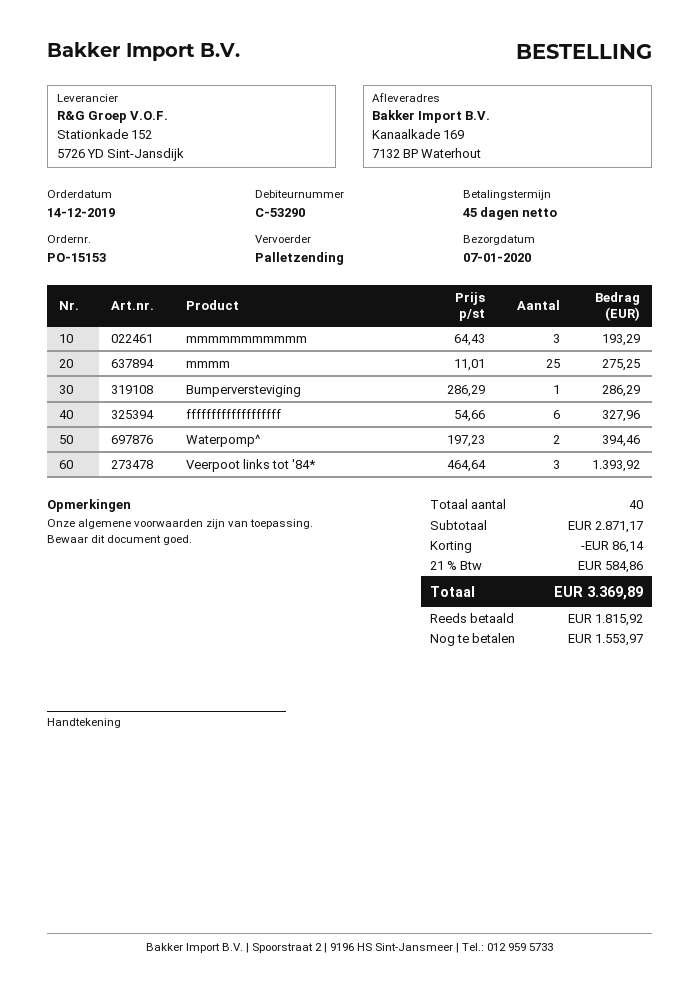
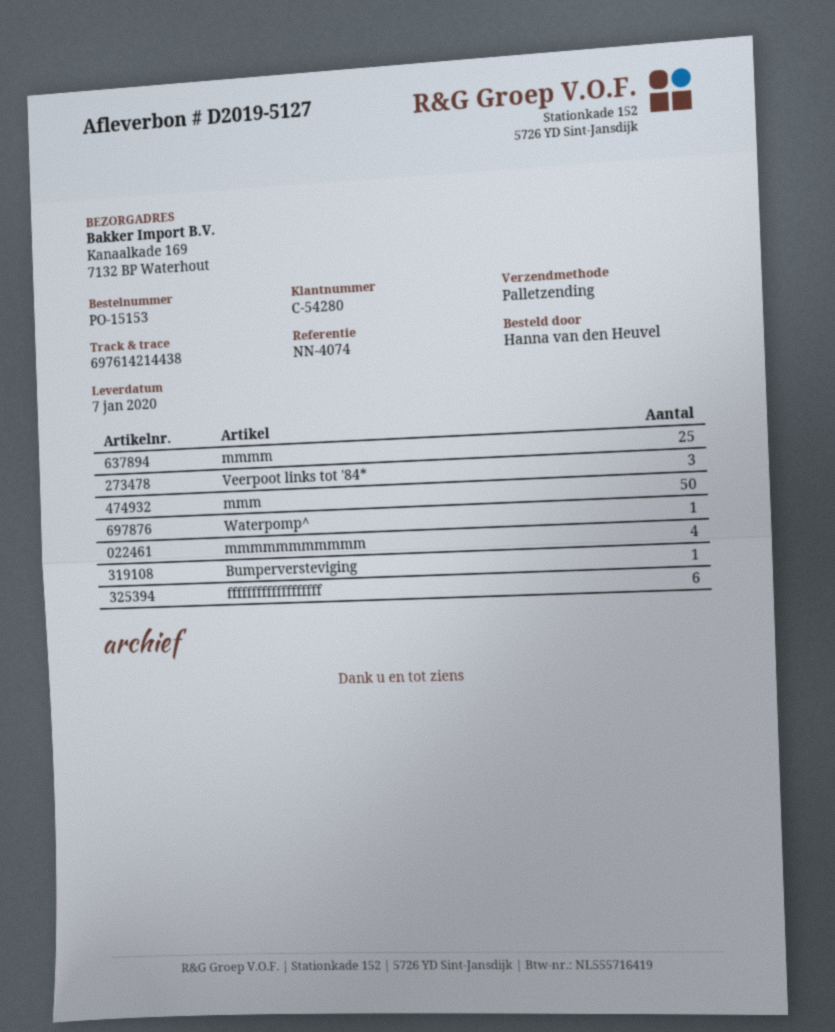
customer number: C-53290 -> C-54280
mmmmmmmmmmm: 3 -> 4
Waterpomp^: 2 -> 1
mmm: none -> 50

